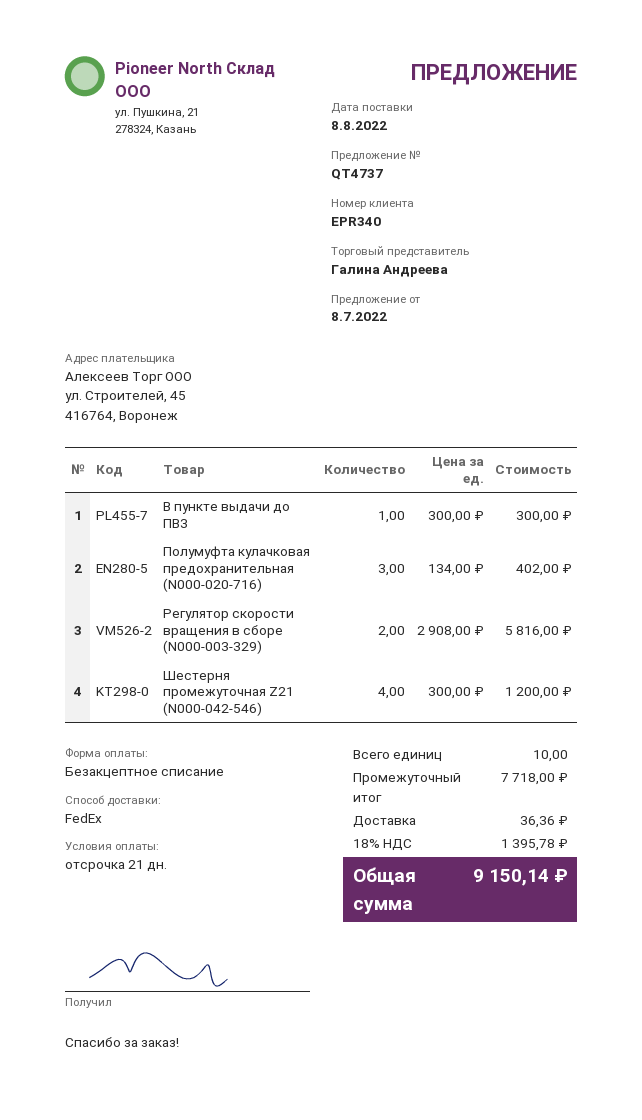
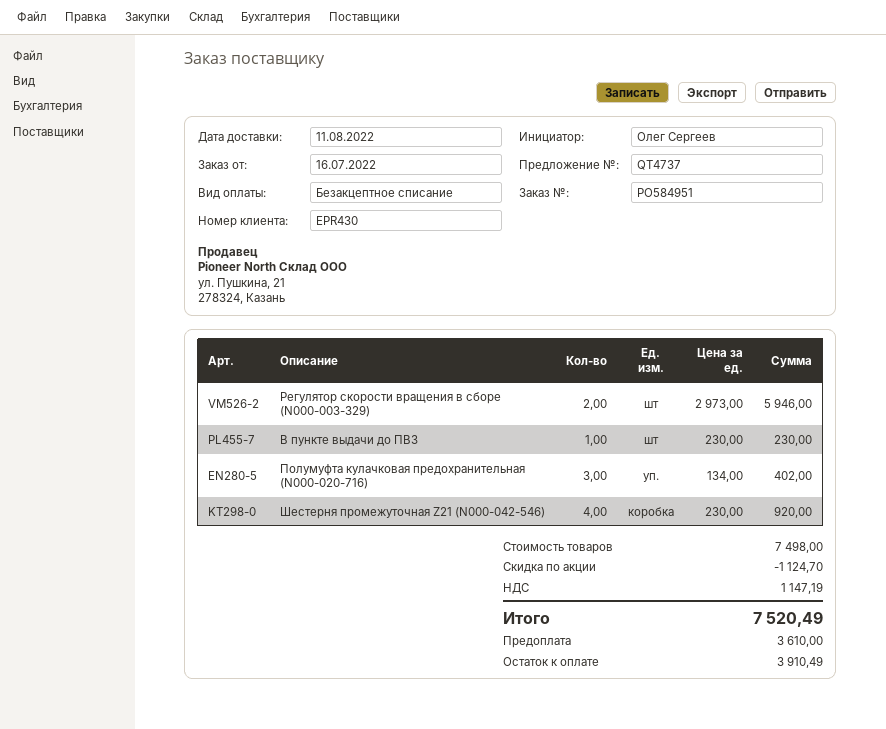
delivery date: 2022-08-08 -> 2022-08-11
customer number: EPR340 -> EPR430
В пункте выдачи до ПВЗ: 1 x 300.00 = 300.00 -> 1 x 230.00 = 230.00
Регулятор скорости вращения в сборе (N000-003-329): 2 x 2908.00 = 5816.00 -> 2 x 2973.00 = 5946.00
Шестерня промежуточная Z21 (N000-042-546): 4 x 300.00 = 1200.00 -> 4 x 230.00 = 920.00
subtotal: 7718.00 -> 7498.00
discount: none -> 1124.70
shipping: 36.36 -> none
tax: 1395.78 -> 1147.19
total: 9150.14 -> 7520.49

